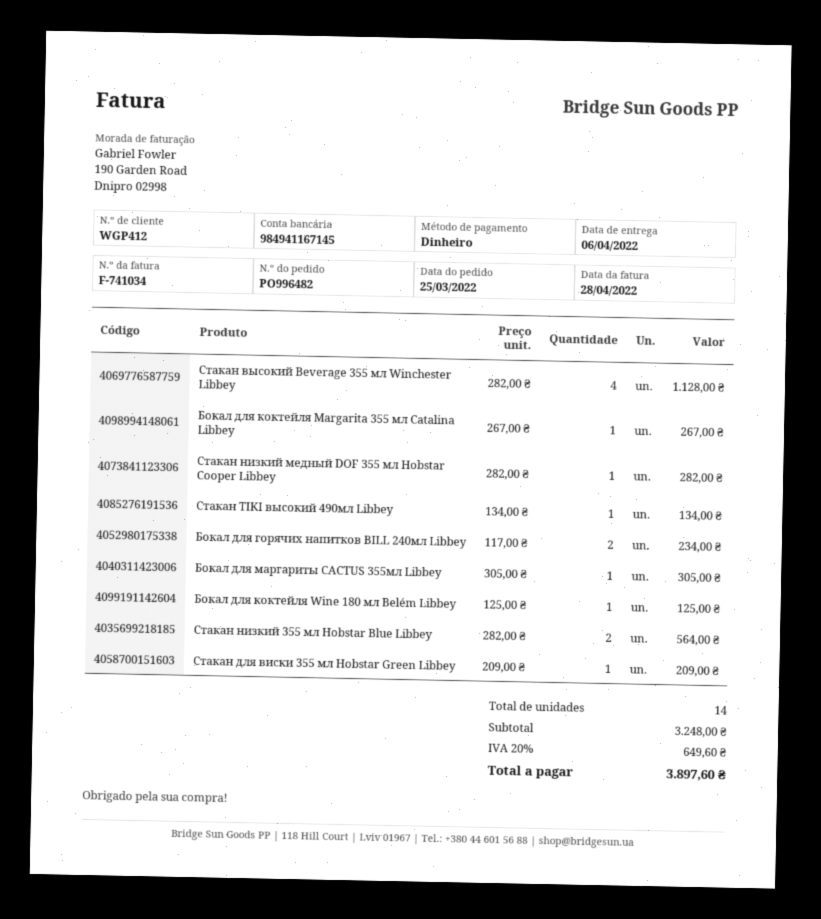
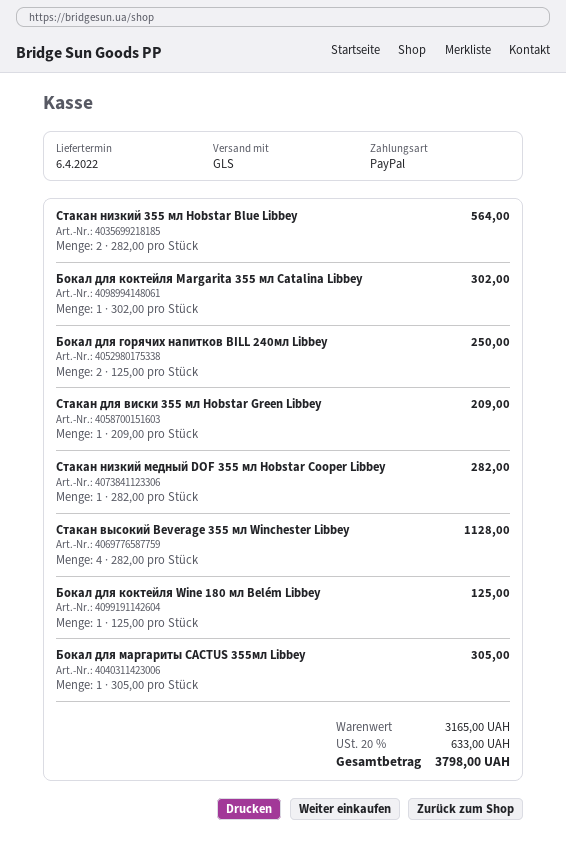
payment method: cash -> PayPal
Бокал для коктейля Margarita 355 мл Catalina Libbey: 1 x 267.00 = 267.00 -> 1 x 302.00 = 302.00
Стакан TIKI высокий 490мл Libbey: 1 x 134.00 = 134.00 -> none
Бокал для горячих напитков BILL 240мл Libbey: 2 x 117.00 = 234.00 -> 2 x 125.00 = 250.00
subtotal: 3248.00 -> 3165.00
tax: 20% = 649.60 -> 20% = 633.00
total: 3897.60 -> 3798.00

